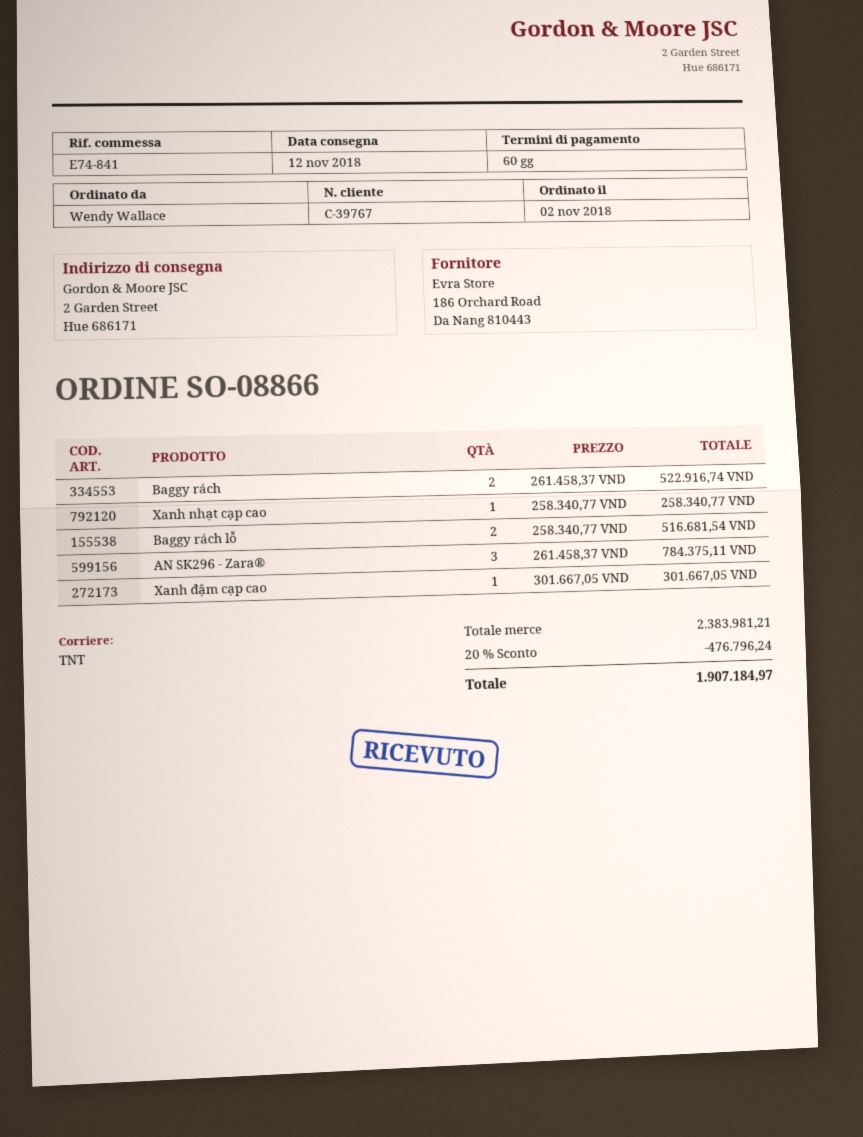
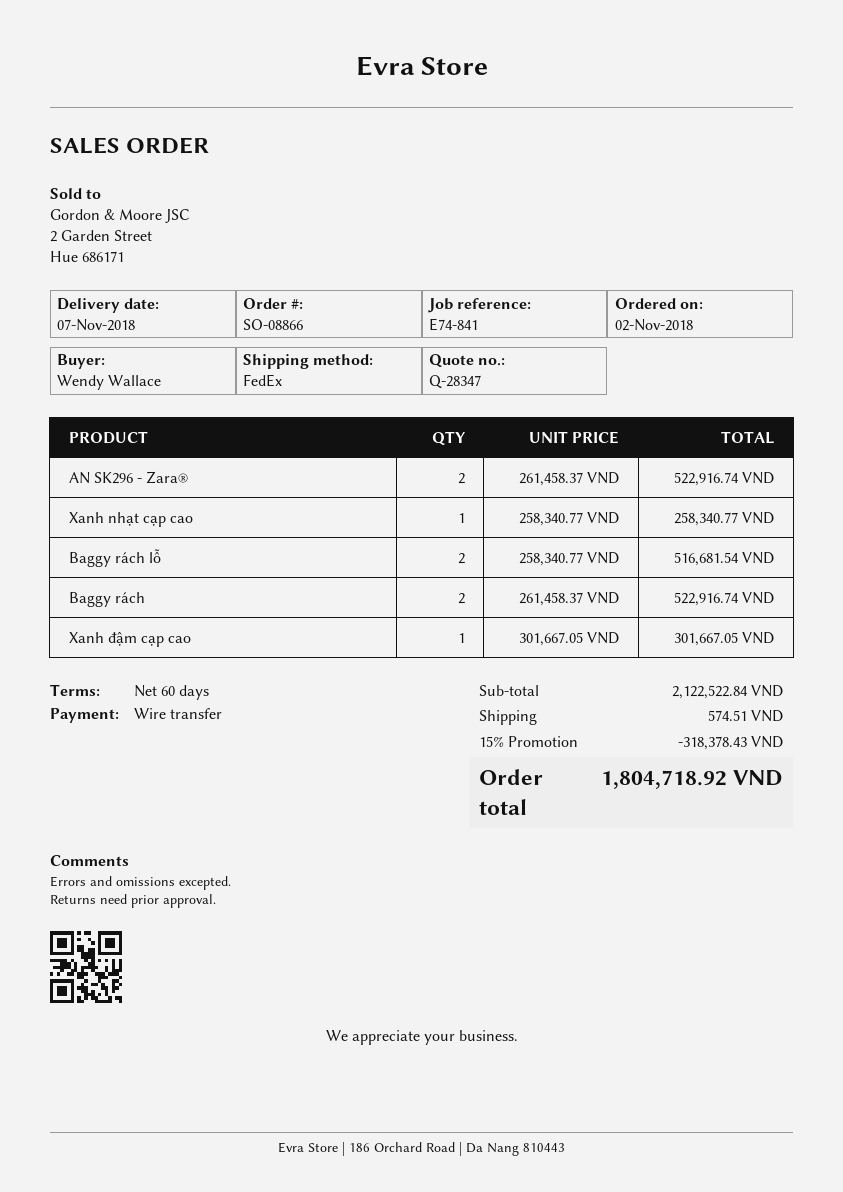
delivery date: 2018-11-12 -> 2018-11-07
shipping method: TNT -> FedEx
AN SK296 - Zara®: 3 x 261458.37 = 784375.11 -> 2 x 261458.37 = 522916.74
subtotal: 2383981.21 -> 2122522.84
discount: 20% = 476796.24 -> 15% = 318378.43
shipping: none -> 574.51
total: 1907184.97 -> 1804718.92

